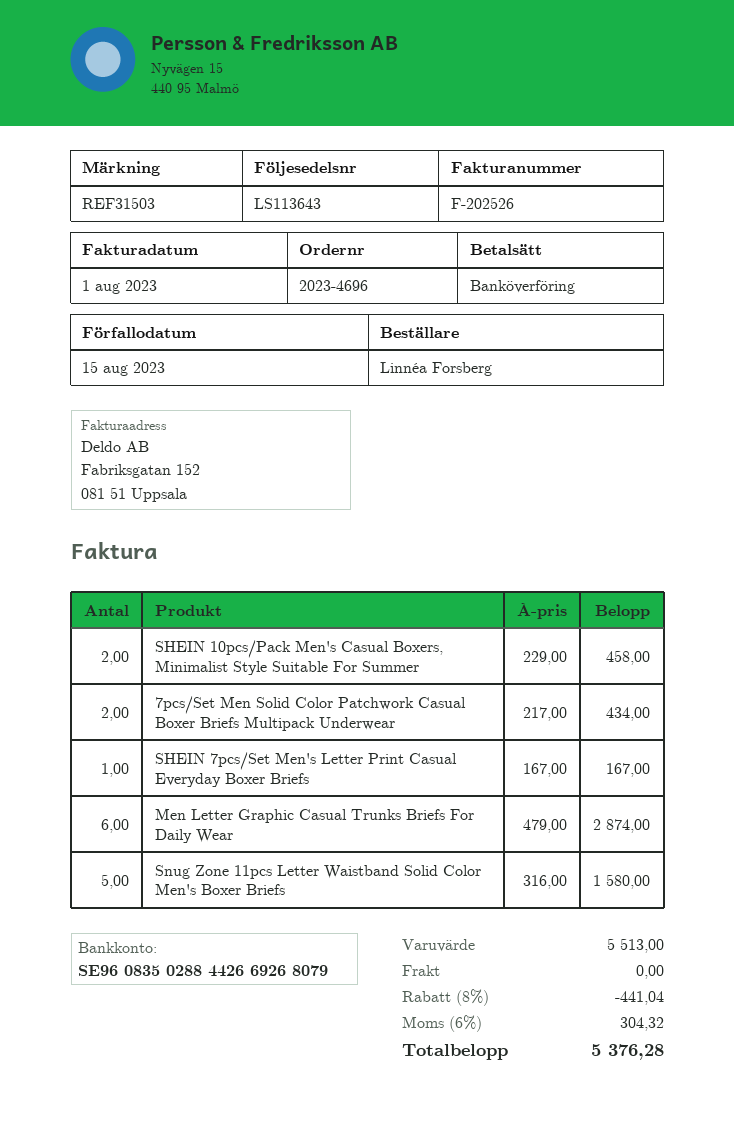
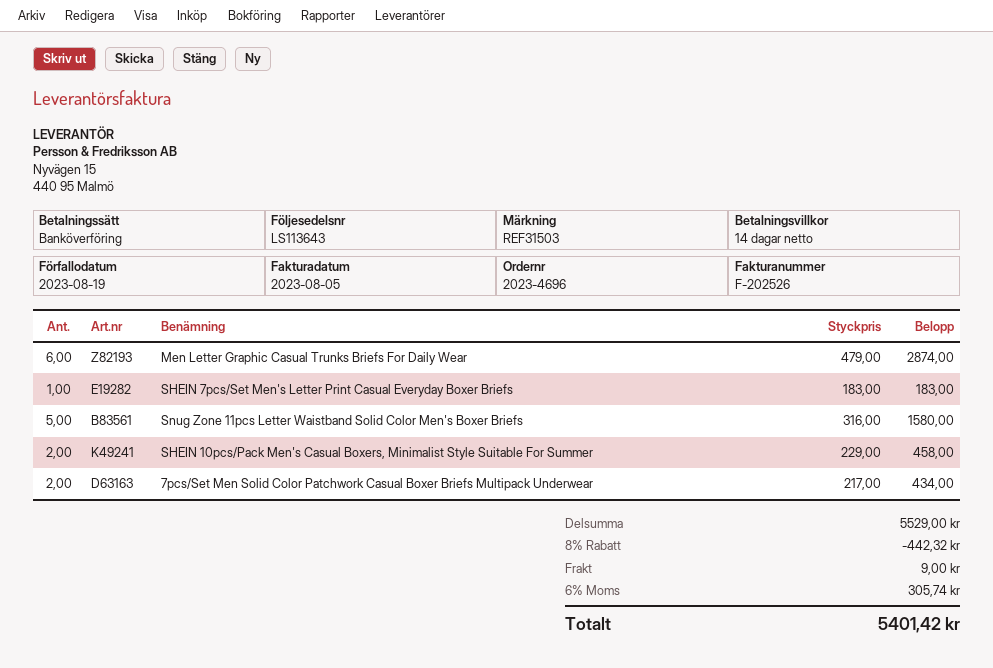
invoice date: 2023-08-01 -> 2023-08-05
due date: 2023-08-15 -> 2023-08-19
SHEIN 7pcs/Set Men's Letter Print Casual Everyday Boxer Briefs: 1 x 167.00 = 167.00 -> 1 x 183.00 = 183.00
subtotal: 5513.00 -> 5529.00
discount: 8% = 441.04 -> 8% = 442.32
shipping: 0.00 -> 9.00
tax: 6% = 304.32 -> 6% = 305.74
total: 5376.28 -> 5401.42

